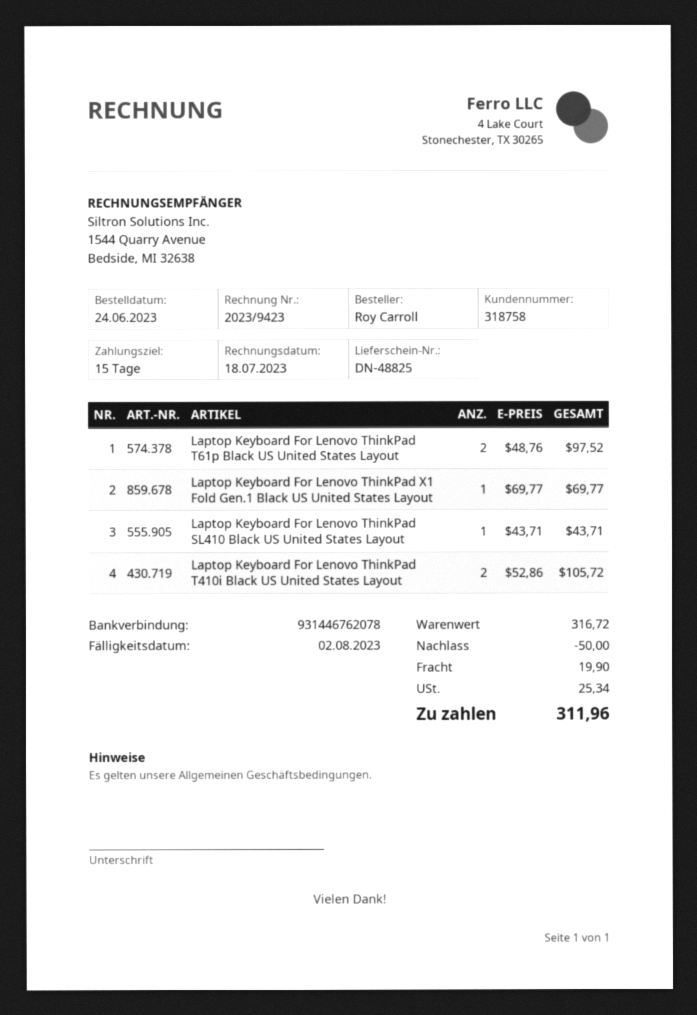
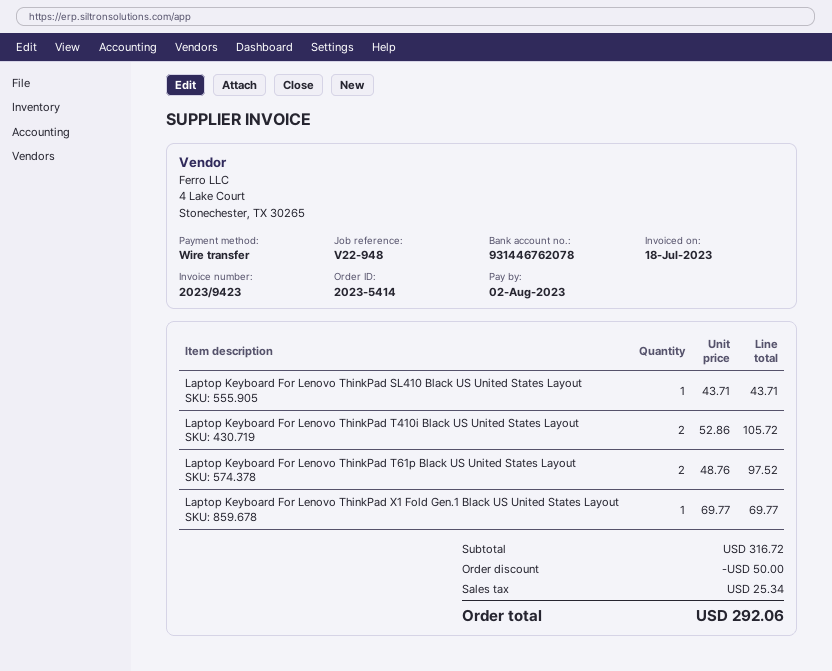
shipping: 19.90 -> none
total: 311.96 -> 292.06

